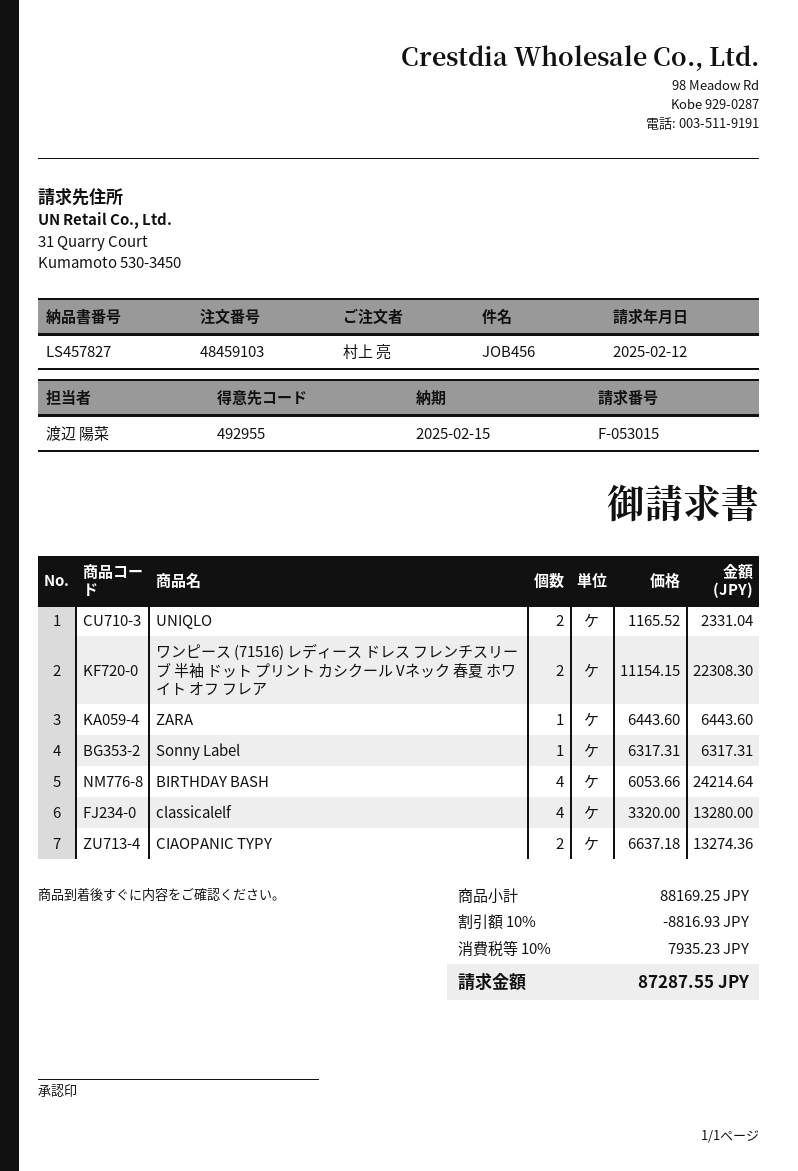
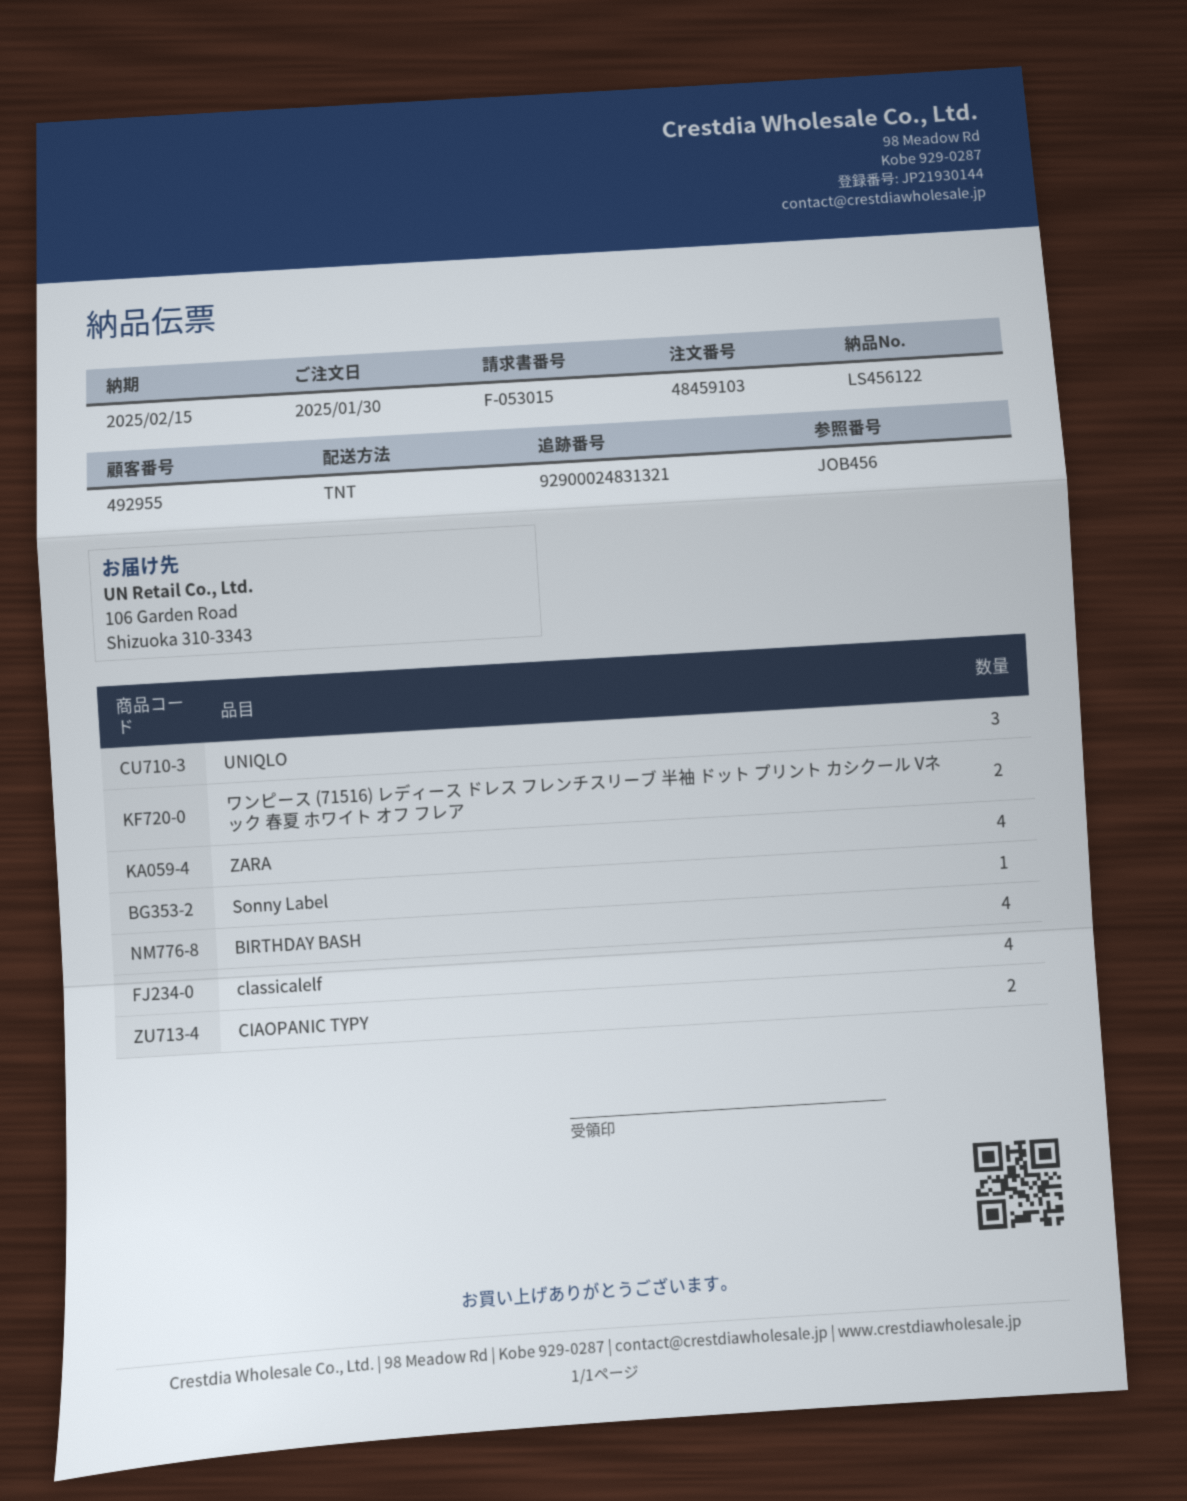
delivery note number: LS457827 -> LS456122
UNIQLO: 2 -> 3
ZARA: 1 -> 4

